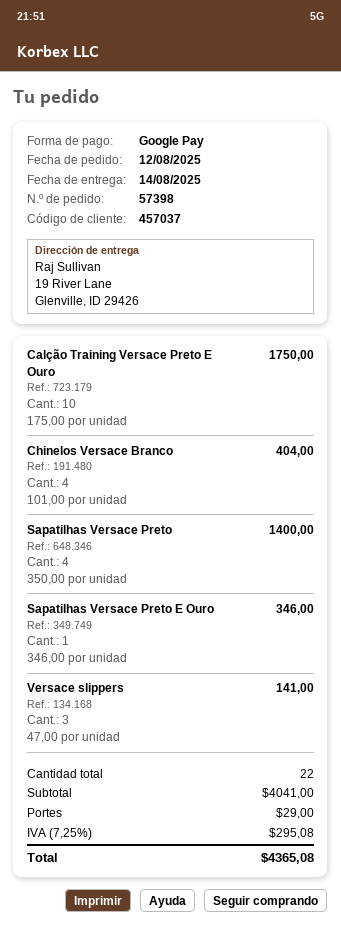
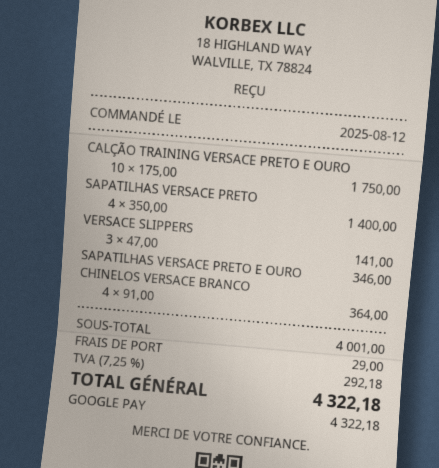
Chinelos Versace Branco: 4 x 101.00 = 404.00 -> 4 x 91.00 = 364.00
subtotal: 4041.00 -> 4001.00
tax: 7.25% = 295.08 -> 7.25% = 292.18
total: 4365.08 -> 4322.18

